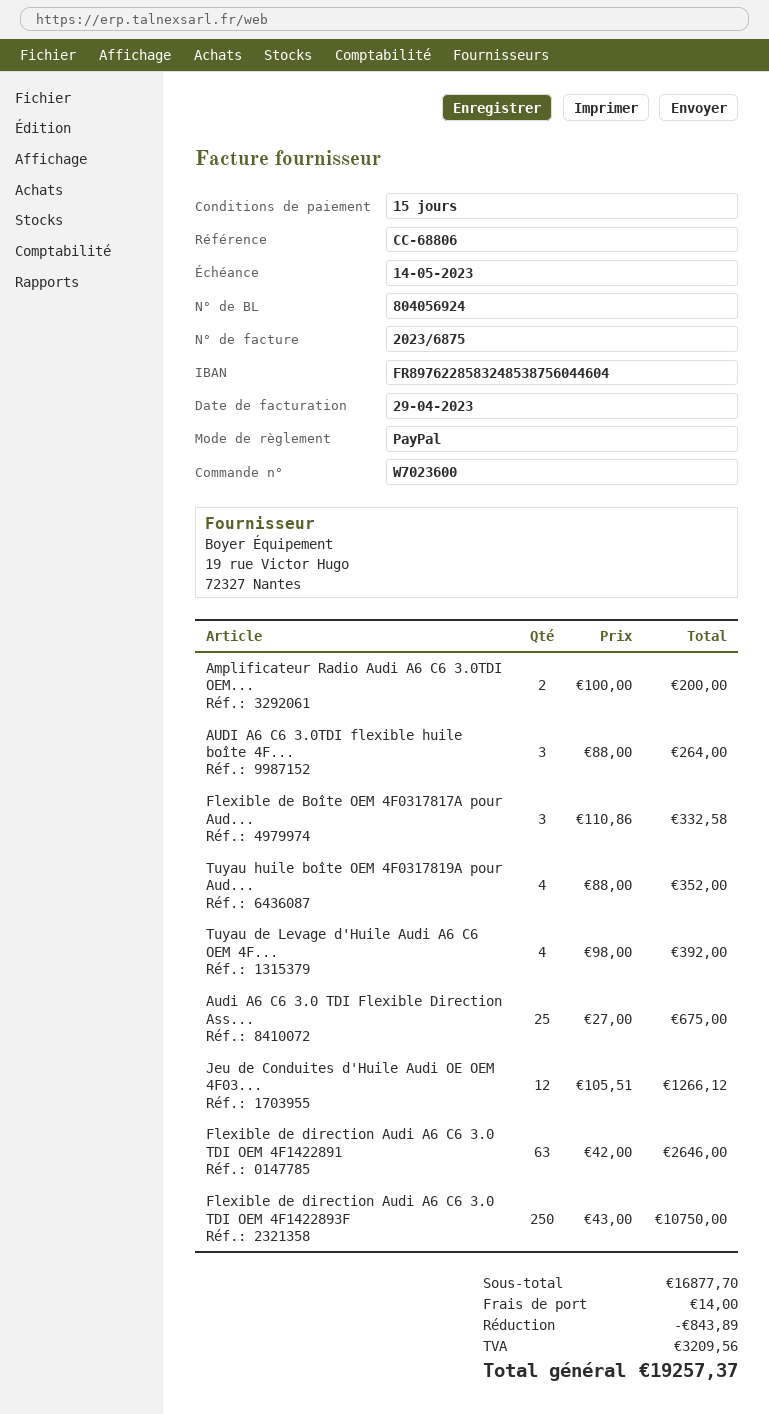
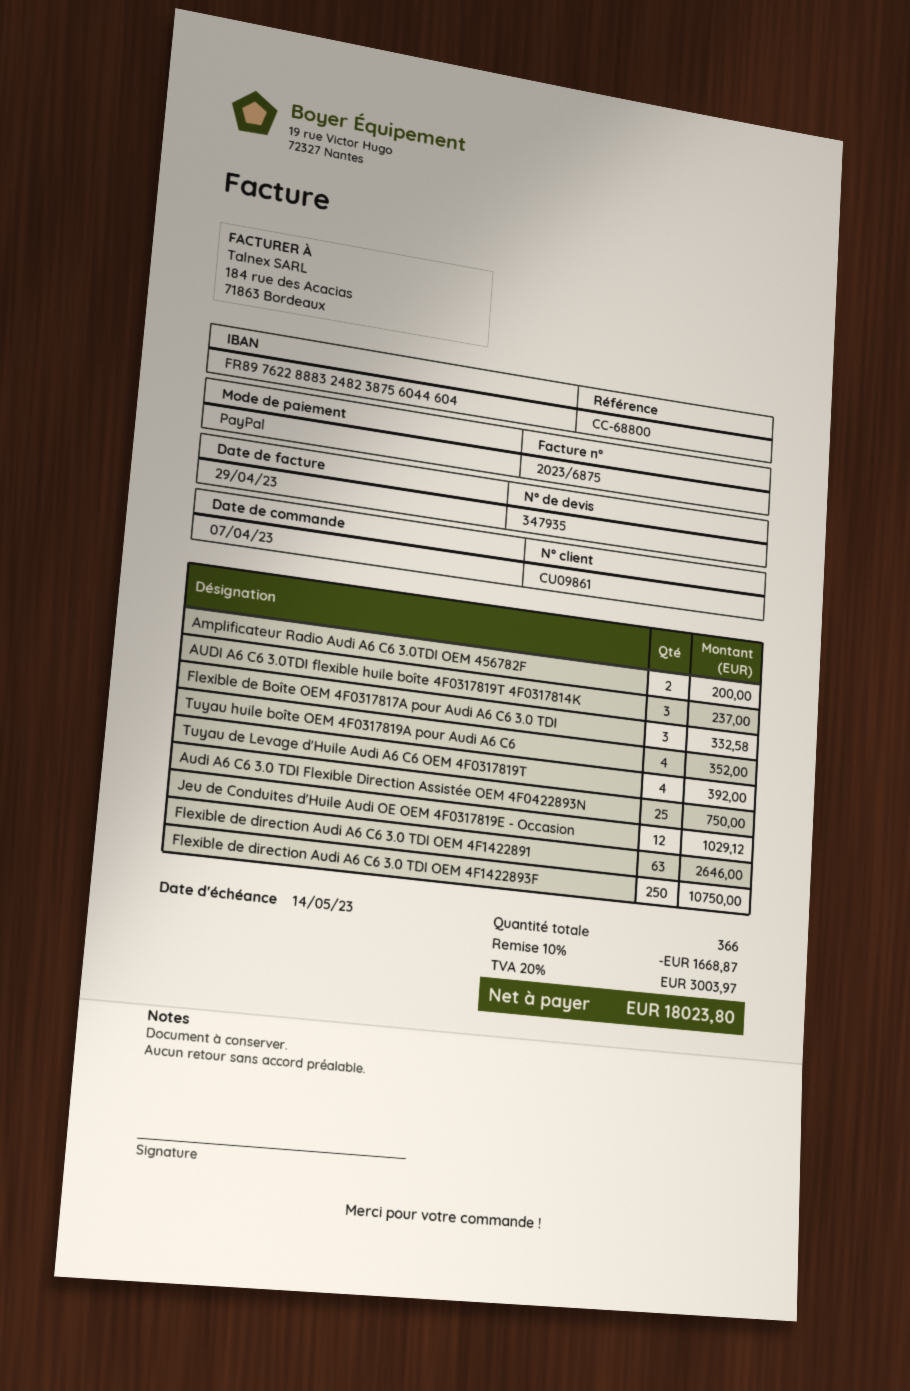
reference: CC-68806 -> CC-68800
bank account: FR8976228583248538756044604 -> FR8976228883248238756044604
AUDI A6 C6 3.0TDI flexible huile boîte 4F...: 3 for 264.00 -> 3 for 237.00
Audi A6 C6 3.0 TDI Flexible Direction Ass...: 25 for 675.00 -> 25 for 750.00
Jeu de Conduites d'Huile Audi OE OEM 4F03...: 12 for 1266.12 -> 12 for 1029.12
discount: 843.89 -> 1668.87
shipping: 14.00 -> none
tax: 3209.56 -> 3003.97
total: 19257.37 -> 18023.80

